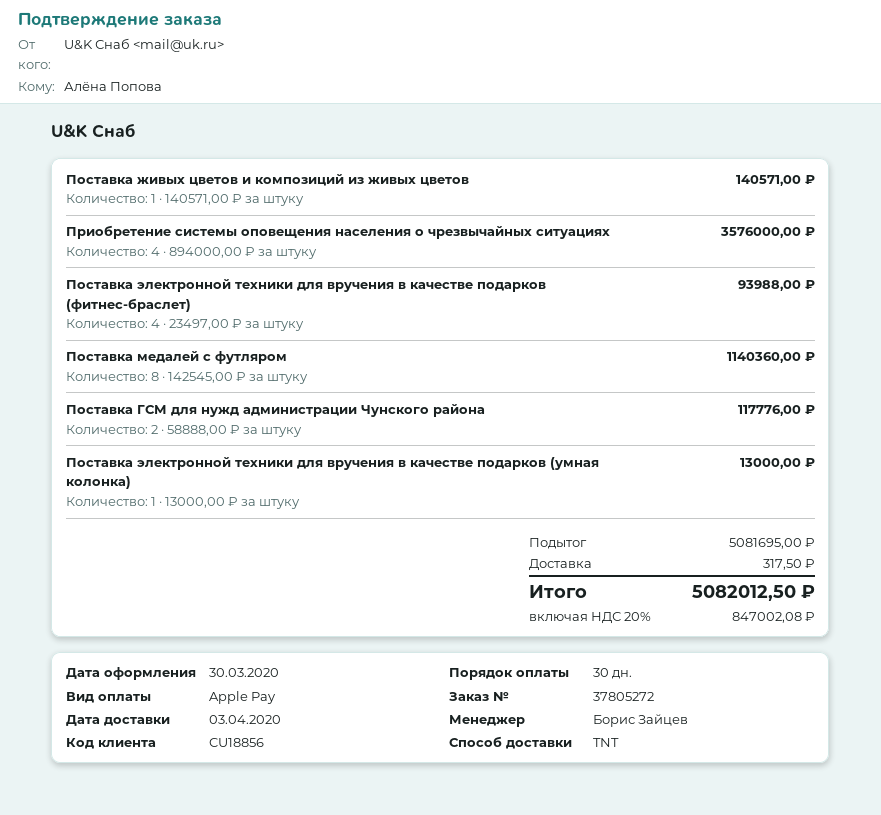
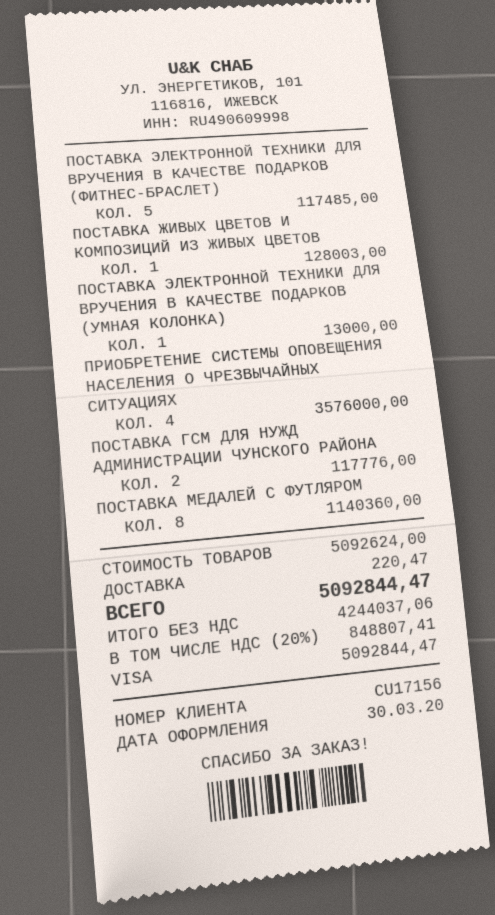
customer number: CU18856 -> CU17156
payment method: Apple Pay -> Visa
Поставка живых цветов и композиций из живых цветов: 1 for 140571.00 -> 1 for 128003.00
Поставка электронной техники для вручения в качестве подарков (фитнес-браслет): 4 for 93988.00 -> 5 for 117485.00
subtotal: 5081695.00 -> 5092624.00
shipping: 317.50 -> 220.47
tax: 20% = 847002.08 -> 20% = 848807.41
total: 5082012.50 -> 5092844.47

